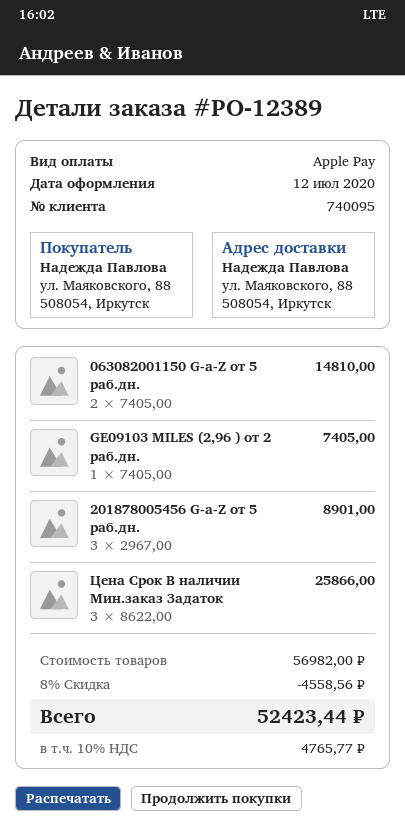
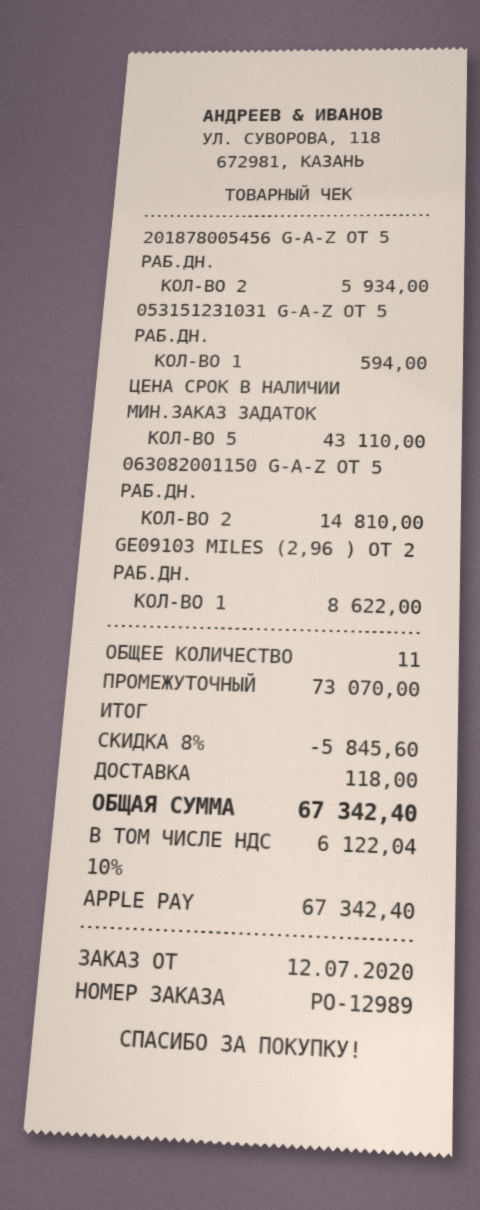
order number: PO-12389 -> PO-12989
GE09103 MILES (2,96 ) от 2 раб.дн.: 1 for 7405.00 -> 1 for 8622.00
201878005456 G-a-Z от 5 раб.дн.: 3 for 8901.00 -> 2 for 5934.00
Цена Срок В наличии Мин.заказ Задаток: 3 for 25866.00 -> 5 for 43110.00
053151231031 G-A-Z ОТ 5 РАБ.ДН.: none -> 1 for 594.00
subtotal: 56982.00 -> 73070.00
discount: 8% = 4558.56 -> 8% = 5845.60
shipping: none -> 118.00
tax: 10% = 4765.77 -> 10% = 6122.04
total: 52423.44 -> 67342.40

